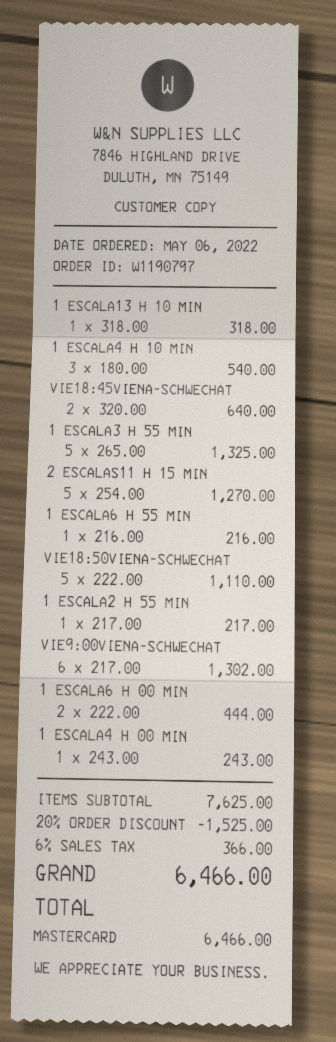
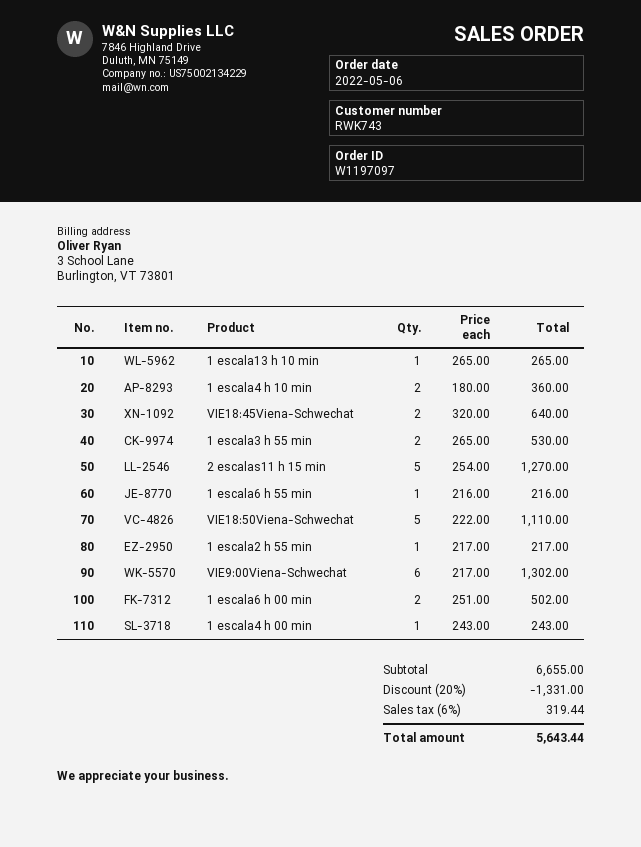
order number: W1190797 -> W1197097
1 ESCALA13 H 10 MIN: 1 x 318.00 = 318.00 -> 1 x 265.00 = 265.00
1 ESCALA4 H 10 MIN: 3 x 180.00 = 540.00 -> 2 x 180.00 = 360.00
1 ESCALA3 H 55 MIN: 5 x 265.00 = 1325.00 -> 2 x 265.00 = 530.00
1 ESCALA6 H 00 MIN: 2 x 222.00 = 444.00 -> 2 x 251.00 = 502.00
subtotal: 7625.00 -> 6655.00
discount: 20% = 1525.00 -> 20% = 1331.00
tax: 6% = 366.00 -> 6% = 319.44
total: 6466.00 -> 5643.44

